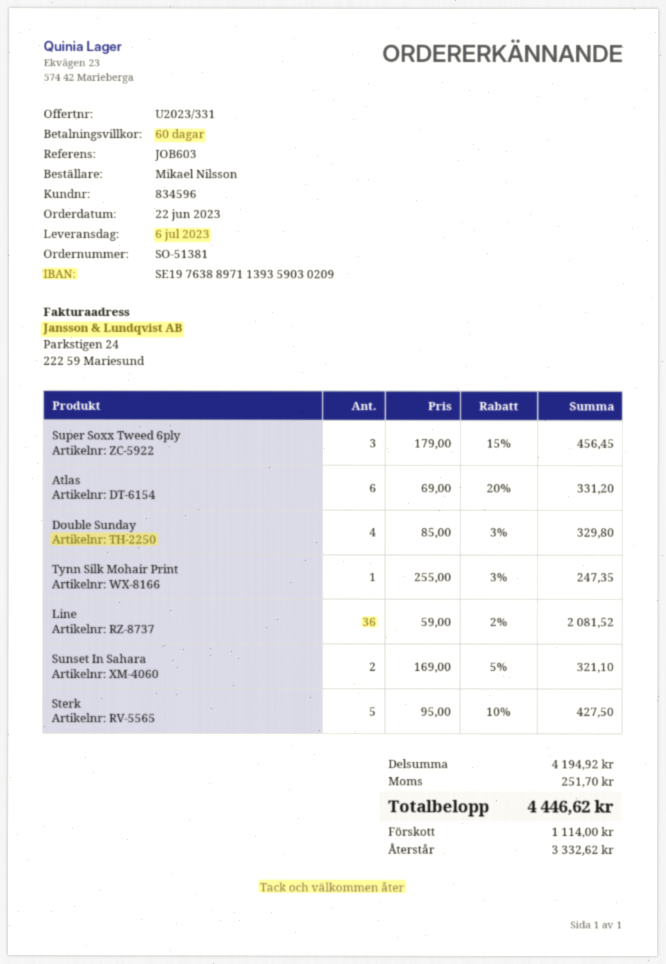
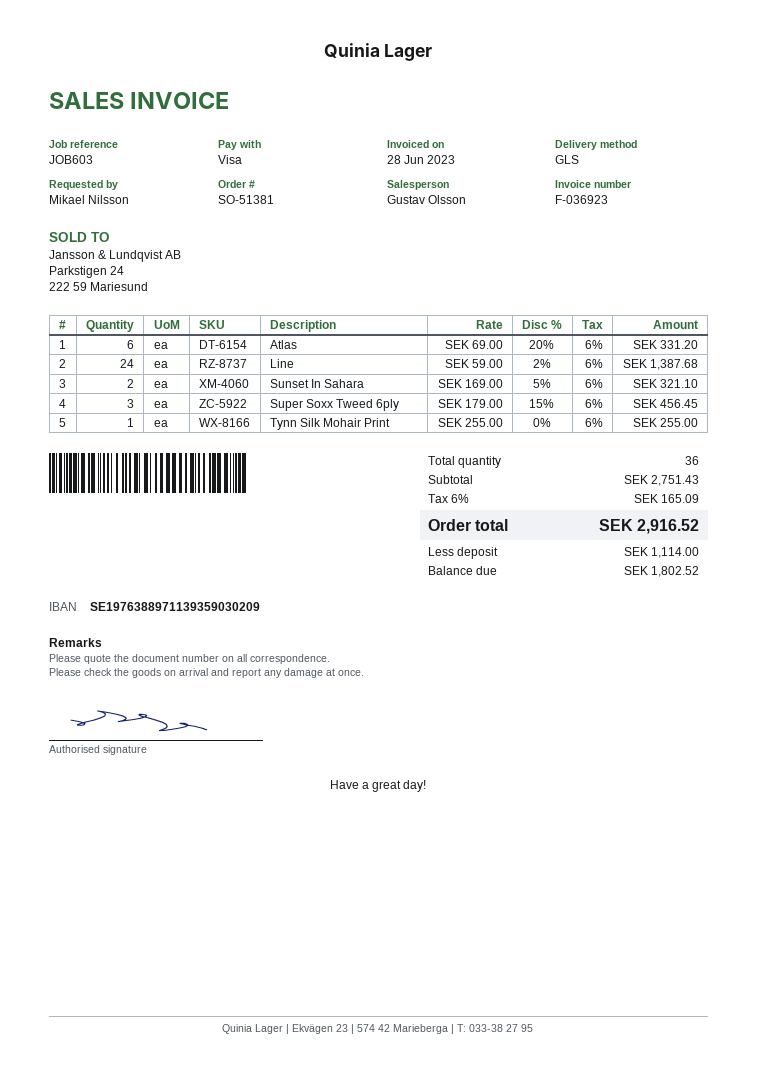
Double Sunday: 4 x 85.00 - 3% = 329.80 -> none
Tynn Silk Mohair Print: 1 x 255.00 - 3% = 247.35 -> 1 x 255.00 = 255.00
Line: 36 x 59.00 - 2% = 2081.52 -> 24 x 59.00 - 2% = 1387.68
Sterk: 5 x 95.00 - 10% = 427.50 -> none
subtotal: 4194.92 -> 2751.43
tax: 251.70 -> 165.09
total: 4446.62 -> 2916.52
balance: 3332.62 -> 1802.52

